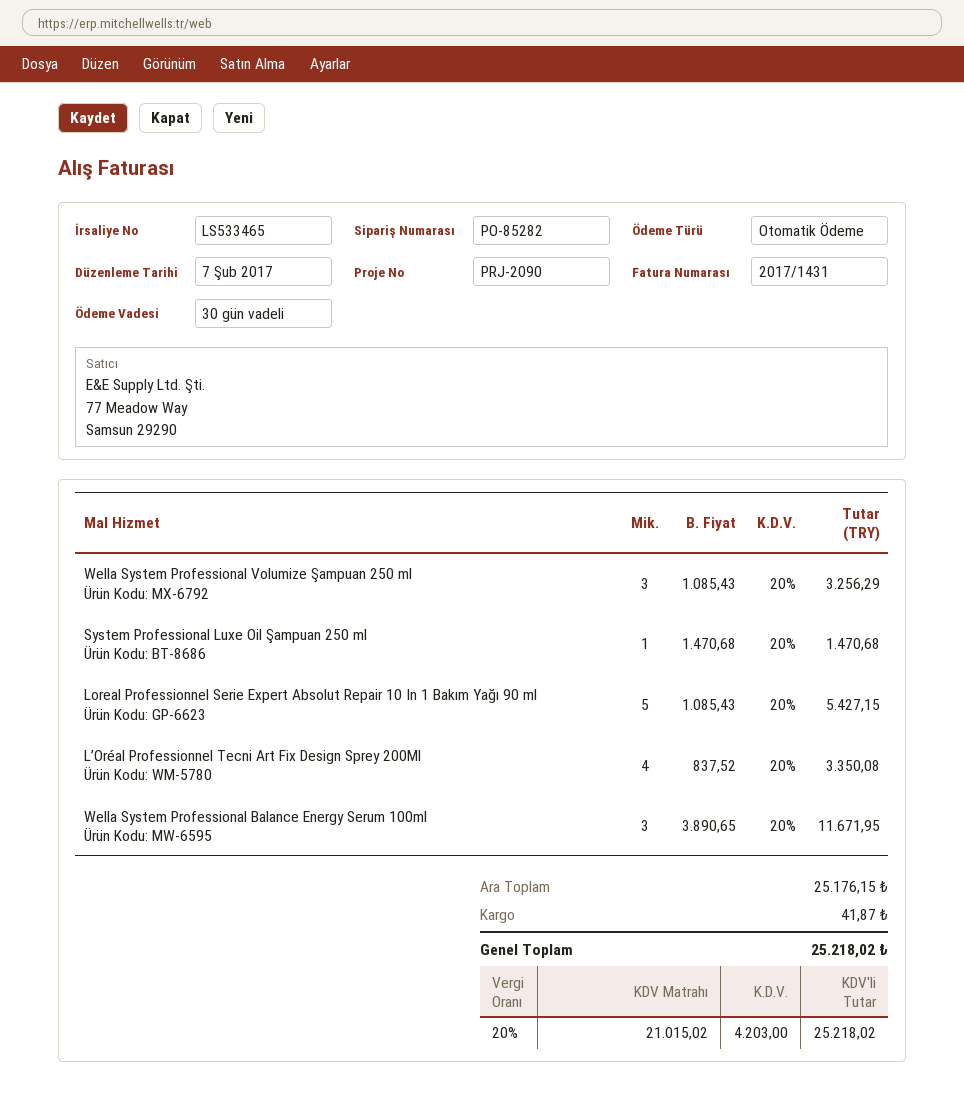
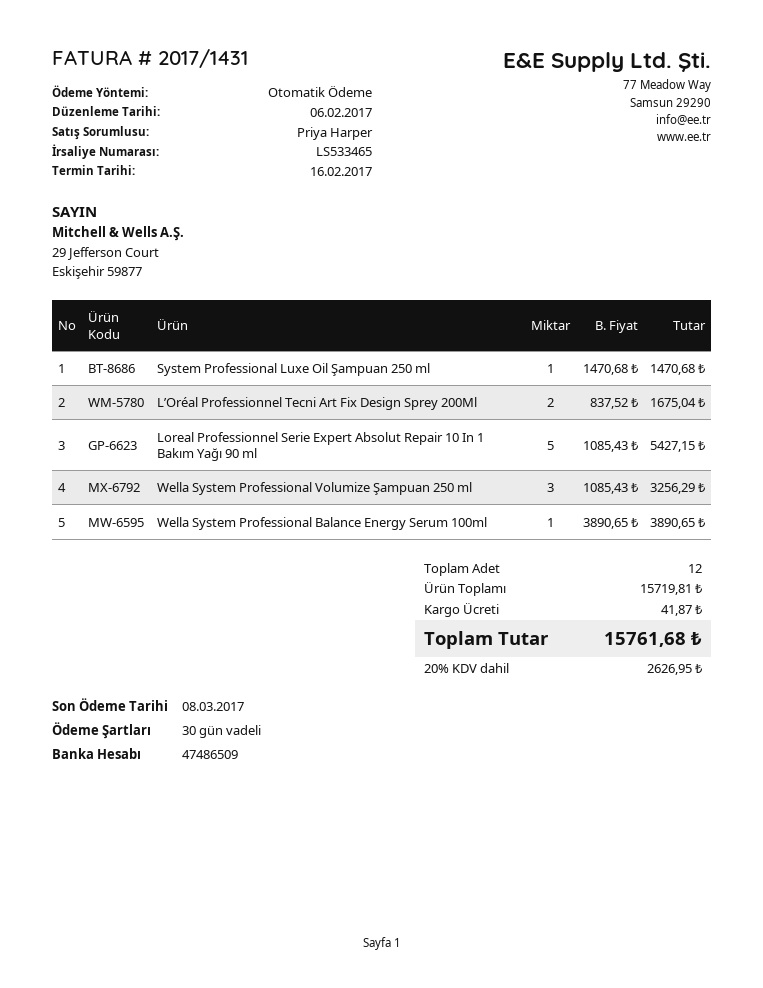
invoice date: 2017-02-07 -> 2017-02-06
L’Oréal Professionnel Tecni Art Fix Design Sprey 200Ml: 4 x 837.52 = 3350.08 -> 2 x 837.52 = 1675.04
Wella System Professional Balance Energy Serum 100ml: 3 x 3890.65 = 11671.95 -> 1 x 3890.65 = 3890.65
subtotal: 25176.15 -> 15719.81
tax: 20% = 4203.00 -> 20% = 2626.95
total: 25218.02 -> 15761.68

